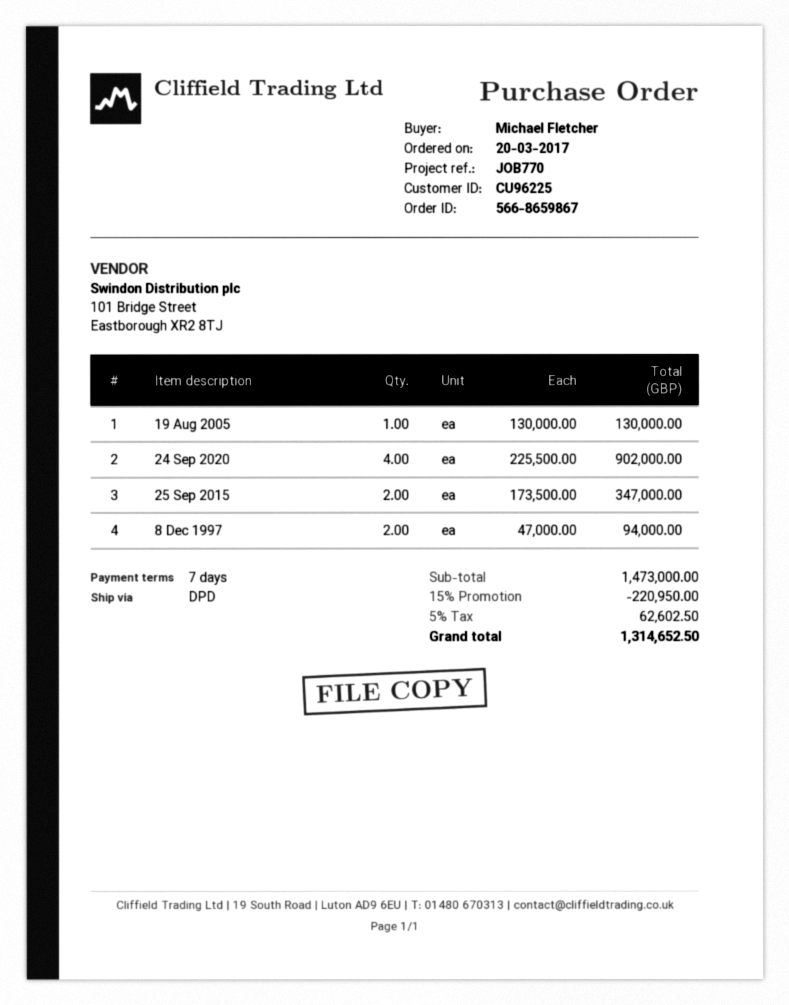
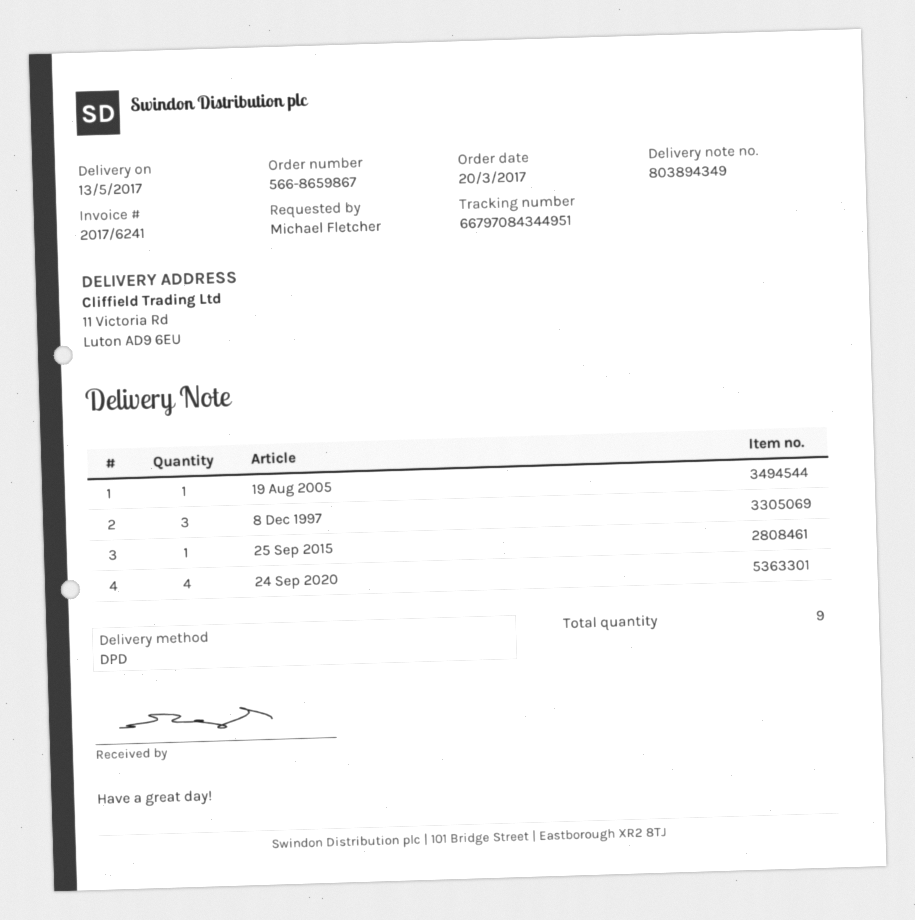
25 Sep 2015: 2 -> 1
8 Dec 1997: 2 -> 3

